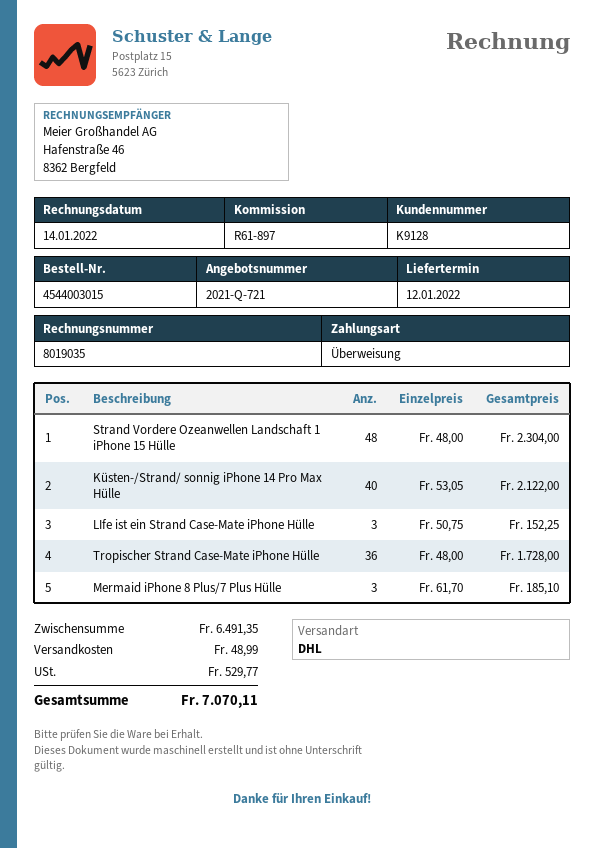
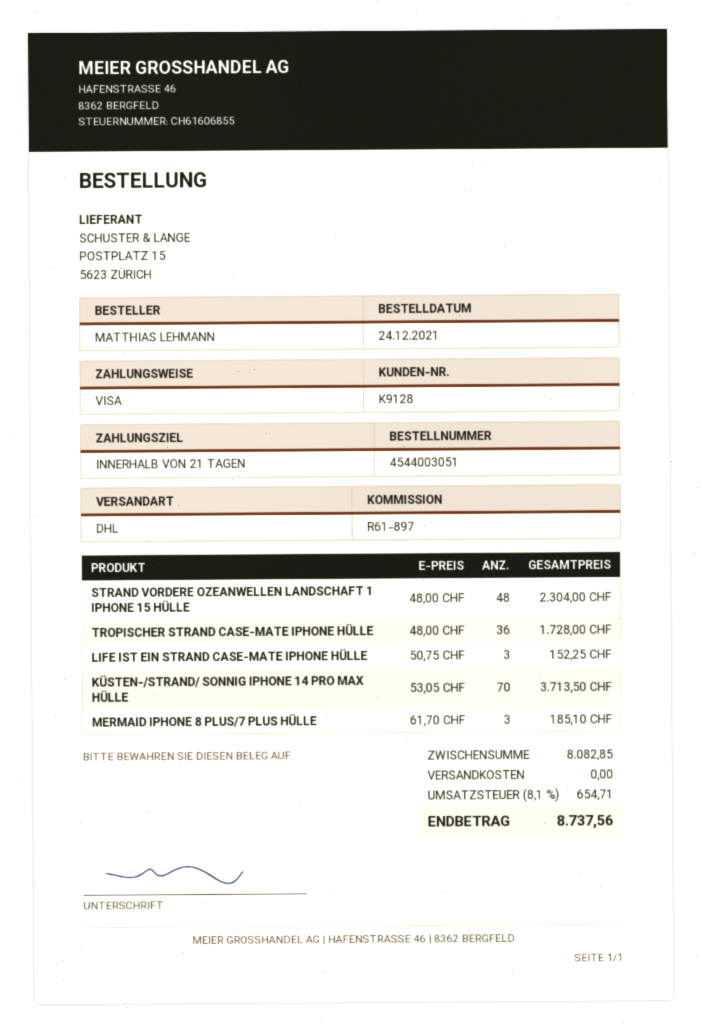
order number: 4544003015 -> 4544003051
payment method: bank transfer -> Visa
Küsten-/Strand/ sonnig iPhone 14 Pro Max Hülle: 40 x 53.05 = 2122.00 -> 70 x 53.05 = 3713.50
subtotal: 6491.35 -> 8082.85
shipping: 48.99 -> 0.00
tax: 529.77 -> 654.71
total: 7070.11 -> 8737.56

